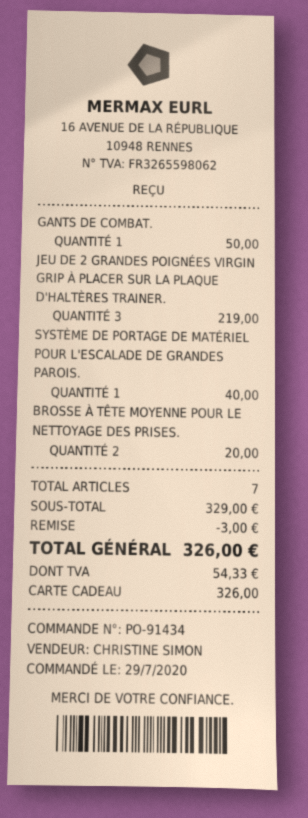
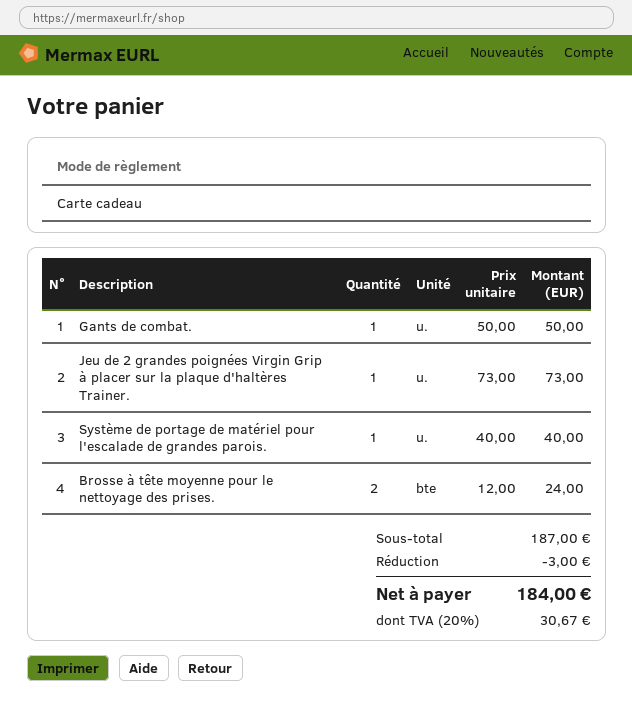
JEU DE 2 GRANDES POIGNÉES VIRGIN GRIP À PLACER SUR LA PLAQUE D'HALTÈRES TRAINER.: 3 for 219.00 -> 1 for 73.00
BROSSE À TÊTE MOYENNE POUR LE NETTOYAGE DES PRISES.: 2 for 20.00 -> 2 for 24.00
subtotal: 329.00 -> 187.00
tax: 54.33 -> 30.67
total: 326.00 -> 184.00

